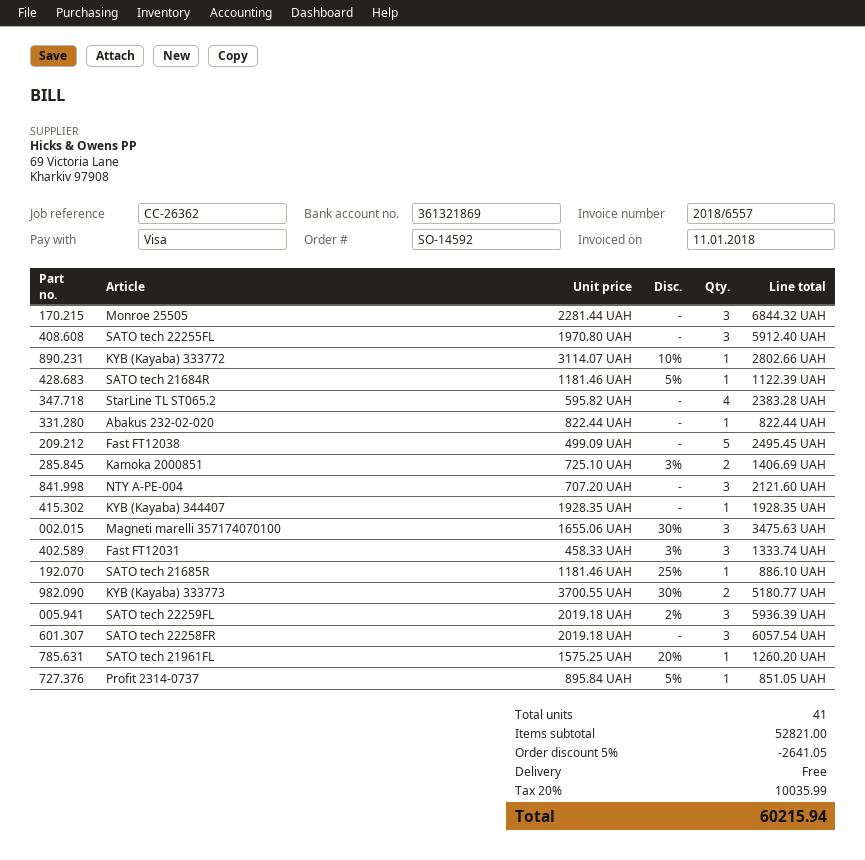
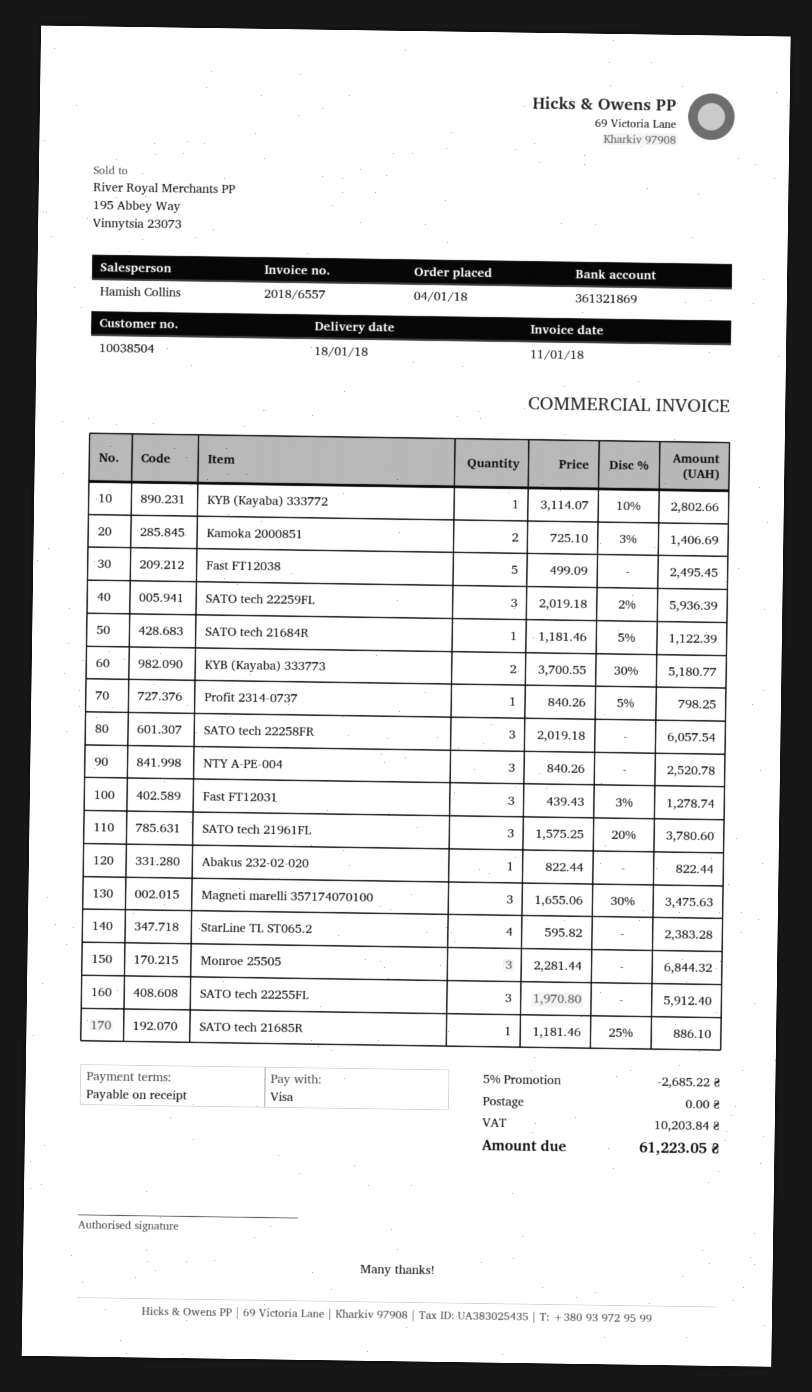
NTY A-PE-004: 3 x 707.20 = 2121.60 -> 3 x 840.26 = 2520.78
KYB (Kayaba) 344407: 1 x 1928.35 = 1928.35 -> none
Fast FT12031: 3 x 458.33 - 3% = 1333.74 -> 3 x 439.43 - 3% = 1278.74
SATO tech 21961FL: 1 x 1575.25 - 20% = 1260.20 -> 3 x 1575.25 - 20% = 3780.60
Profit 2314-0737: 1 x 895.84 - 5% = 851.05 -> 1 x 840.26 - 5% = 798.25
discount: 5% = 2641.05 -> 5% = 2685.22
tax: 10035.99 -> 10203.84
total: 60215.94 -> 61223.05

